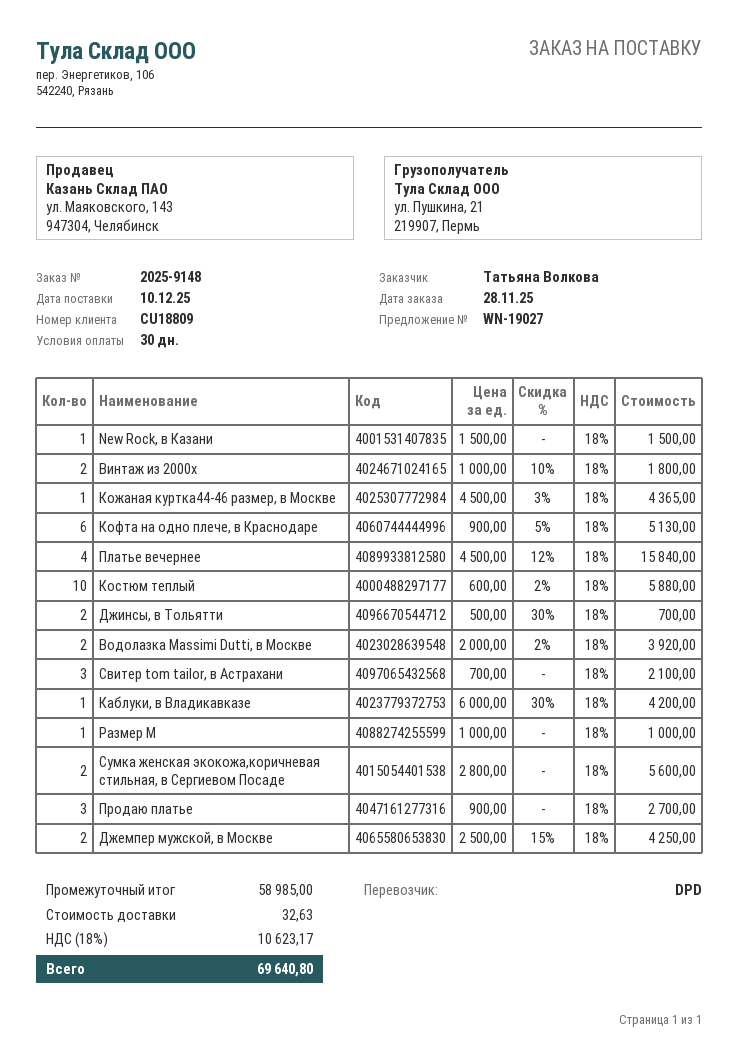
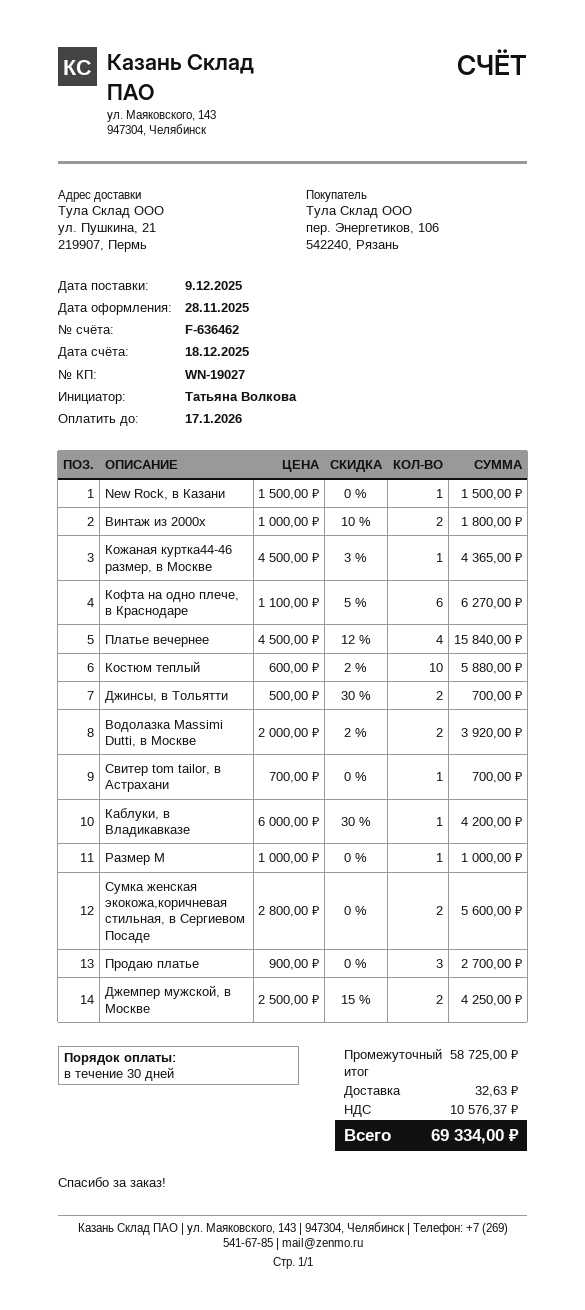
delivery date: 2025-12-10 -> 2025-12-09
Кофта на одно плече, в Краснодаре: 6 x 900.00 - 5% = 5130.00 -> 6 x 1100.00 - 5% = 6270.00
Свитер tom tailor, в Астрахани: 3 x 700.00 = 2100.00 -> 1 x 700.00 = 700.00
subtotal: 58985.00 -> 58725.00
tax: 10623.17 -> 10576.37
total: 69640.80 -> 69334.00

